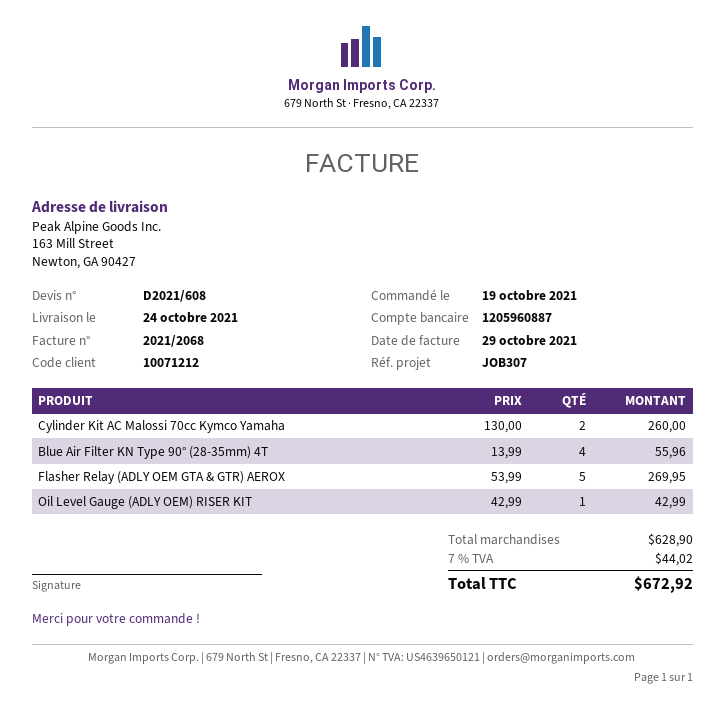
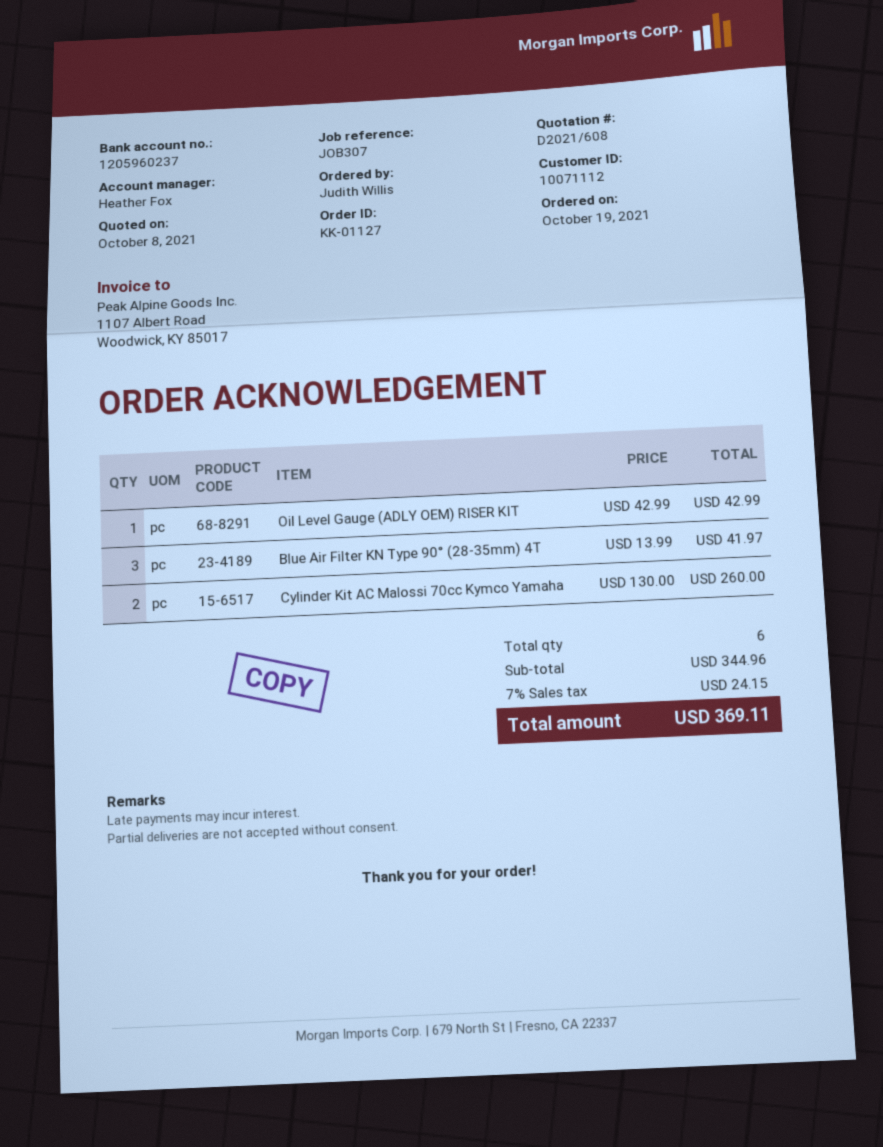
customer number: 10071212 -> 10071112
bank account: 1205960887 -> 1205960237
Blue Air Filter KN Type 90° (28-35mm) 4T: 4 x 13.99 = 55.96 -> 3 x 13.99 = 41.97
Flasher Relay (ADLY OEM GTA & GTR) AEROX: 5 x 53.99 = 269.95 -> none
subtotal: 628.90 -> 344.96
tax: 7% = 44.02 -> 7% = 24.15
total: 672.92 -> 369.11

